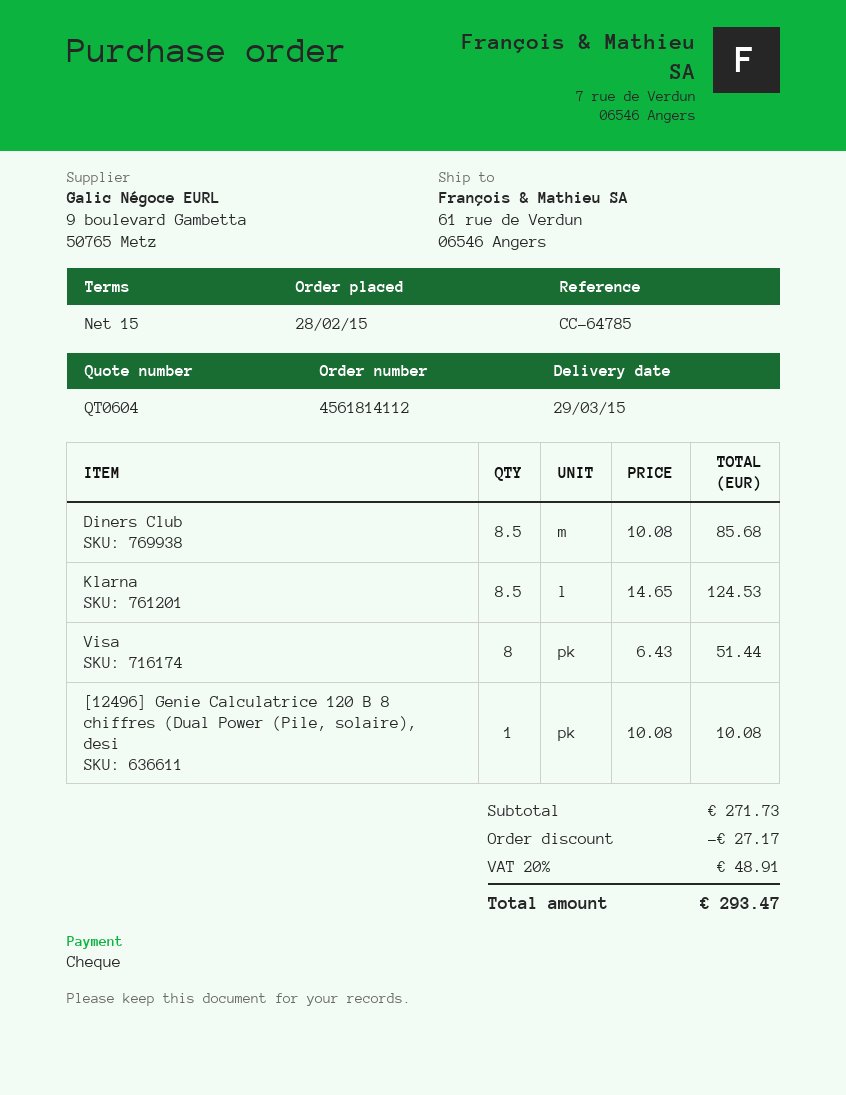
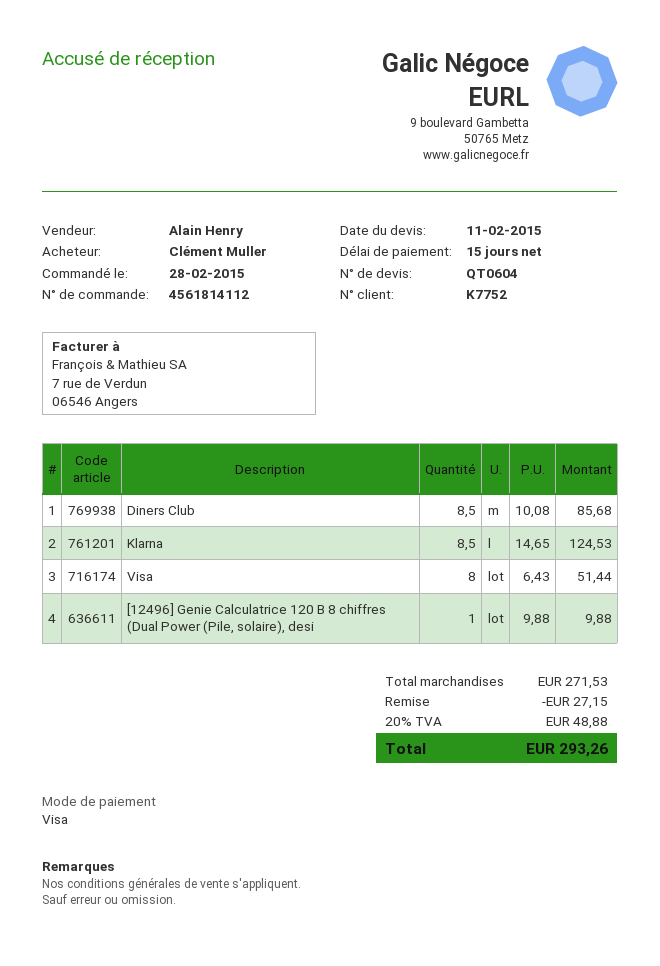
payment method: cheque -> Visa
[12496] Genie Calculatrice 120 B 8 chiffres (Dual Power (Pile, solaire), desi: 1 x 10.08 = 10.08 -> 1 x 9.88 = 9.88
subtotal: 271.73 -> 271.53
discount: 27.17 -> 27.15
tax: 20% = 48.91 -> 20% = 48.88
total: 293.47 -> 293.26

